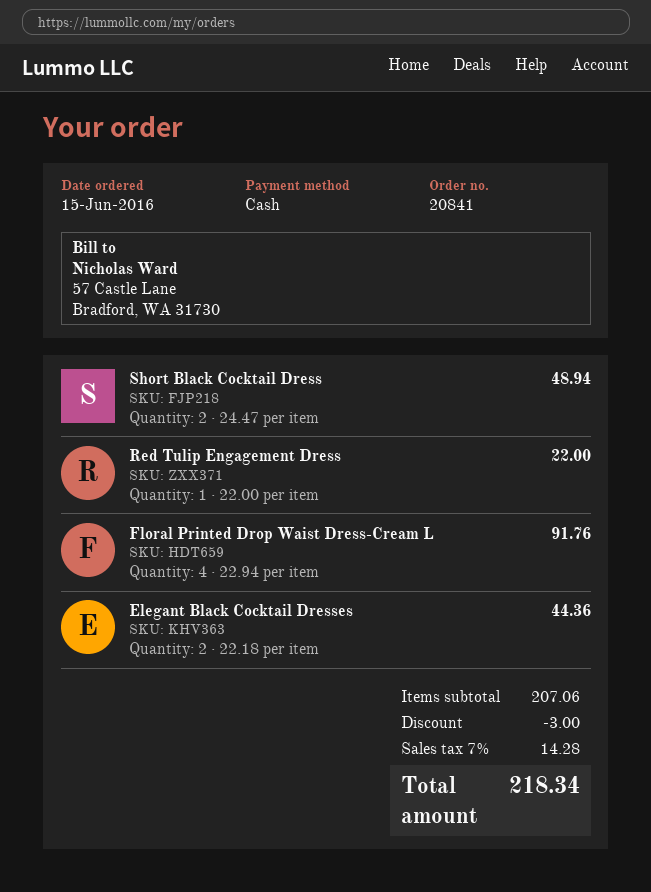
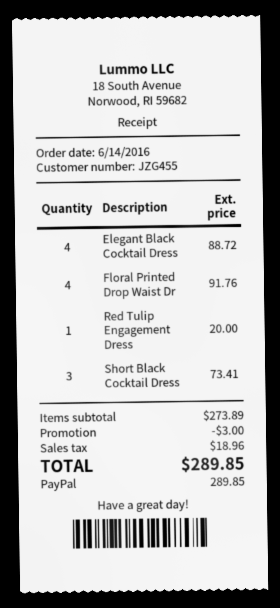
order date: 2016-06-15 -> 2016-06-14
payment method: cash -> PayPal
Short Black Cocktail Dress: 2 for 48.94 -> 3 for 73.41
Red Tulip Engagement Dress: 1 for 22.00 -> 1 for 20.00
Elegant Black Cocktail Dresses: 2 for 44.36 -> 4 for 88.72
subtotal: 207.06 -> 273.89
tax: 14.28 -> 18.96
total: 218.34 -> 289.85

